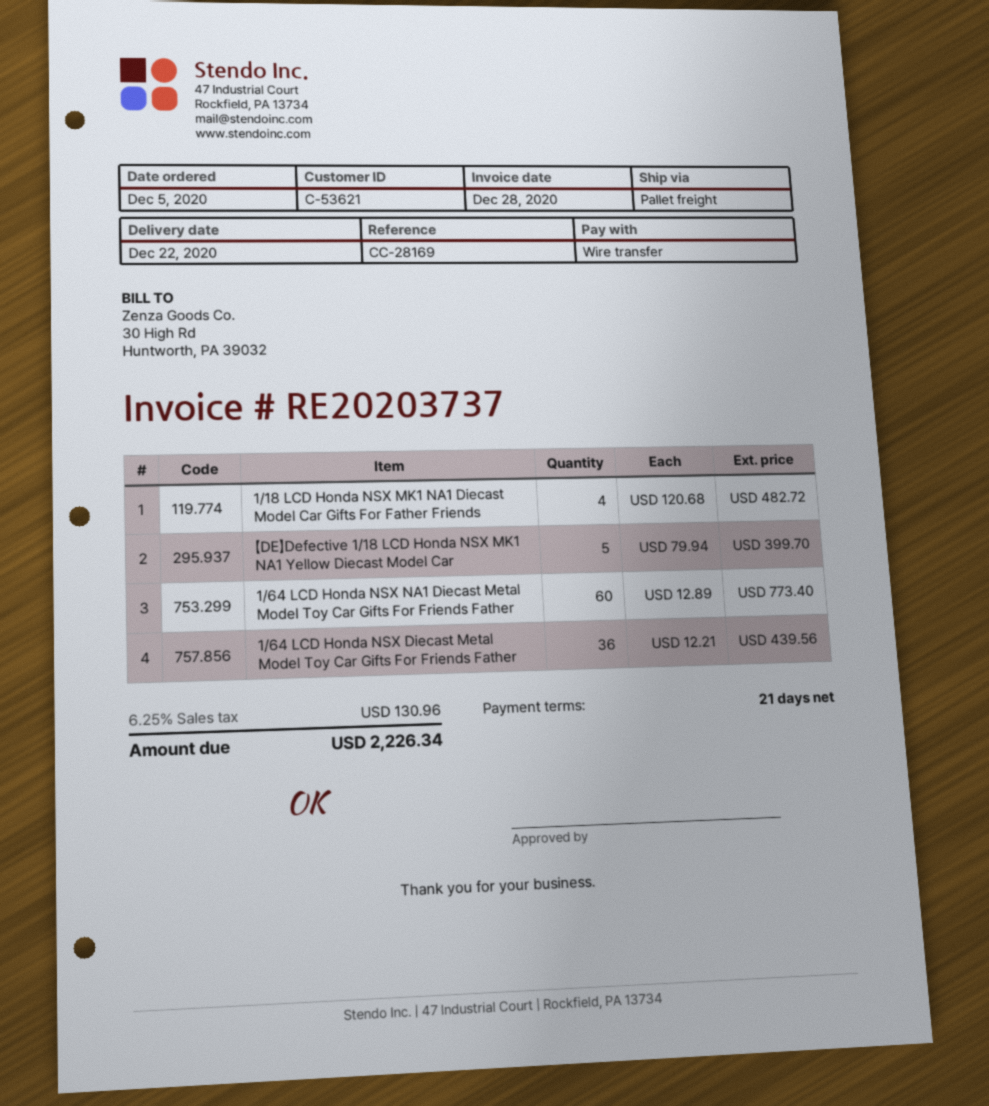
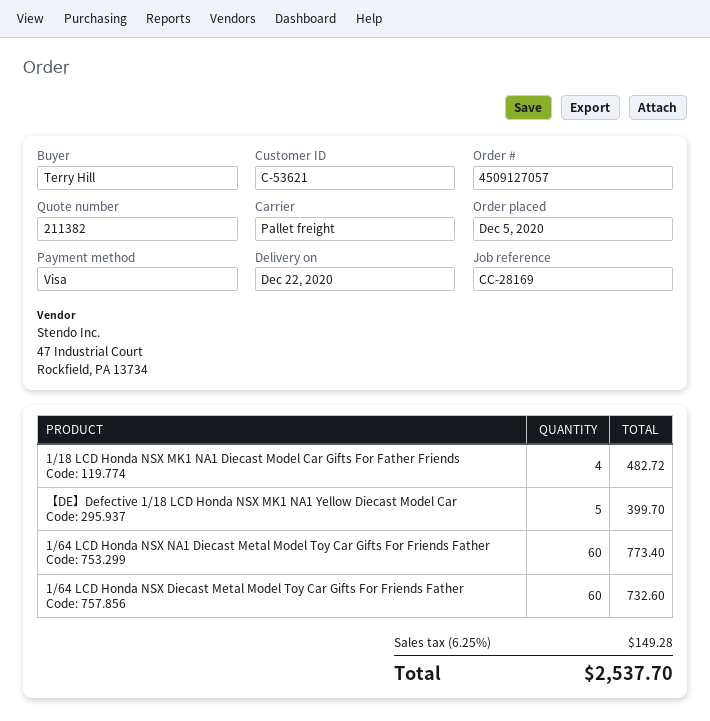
payment method: bank transfer -> Visa
1/64 LCD Honda NSX Diecast Metal Model Toy Car Gifts For Friends Father: 36 for 439.56 -> 60 for 732.60
tax: 6.25% = 130.96 -> 6.25% = 149.28
total: 2226.34 -> 2537.70

